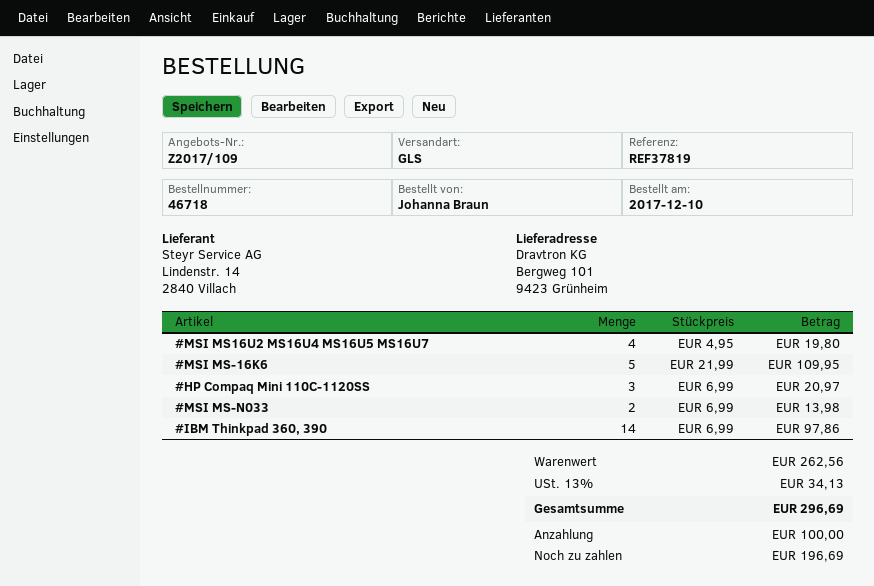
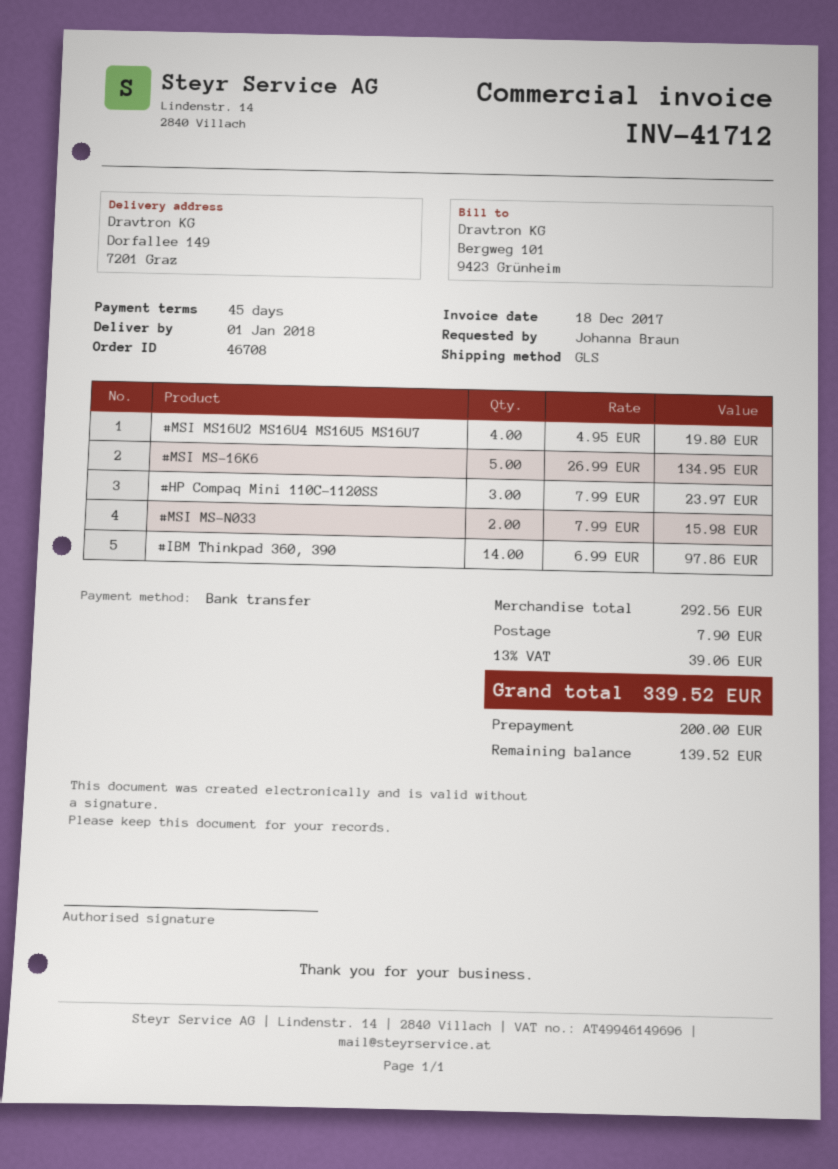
order number: 46718 -> 46708
ship to: Bergweg 101, 9423 Grünheim -> Dorfallee 149, 7201 Graz
#MSI MS-16K6: 5 x 21.99 = 109.95 -> 5 x 26.99 = 134.95
#HP Compaq Mini 110C-1120SS: 3 x 6.99 = 20.97 -> 3 x 7.99 = 23.97
#MSI MS-N033: 2 x 6.99 = 13.98 -> 2 x 7.99 = 15.98
subtotal: 262.56 -> 292.56
shipping: none -> 7.90
tax: 13% = 34.13 -> 13% = 39.06
total: 296.69 -> 339.52
deposit: 100.00 -> 200.00
balance: 196.69 -> 139.52

